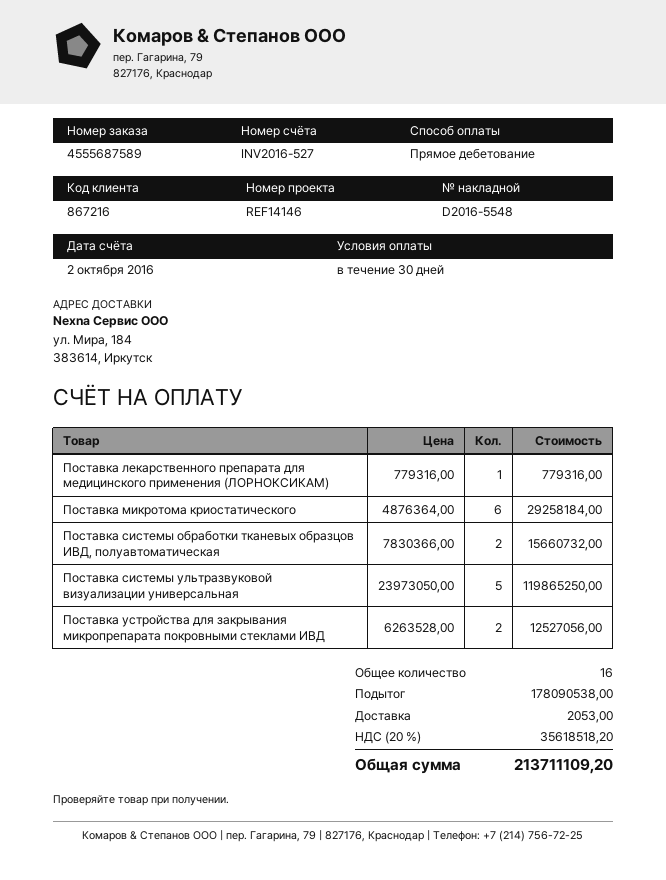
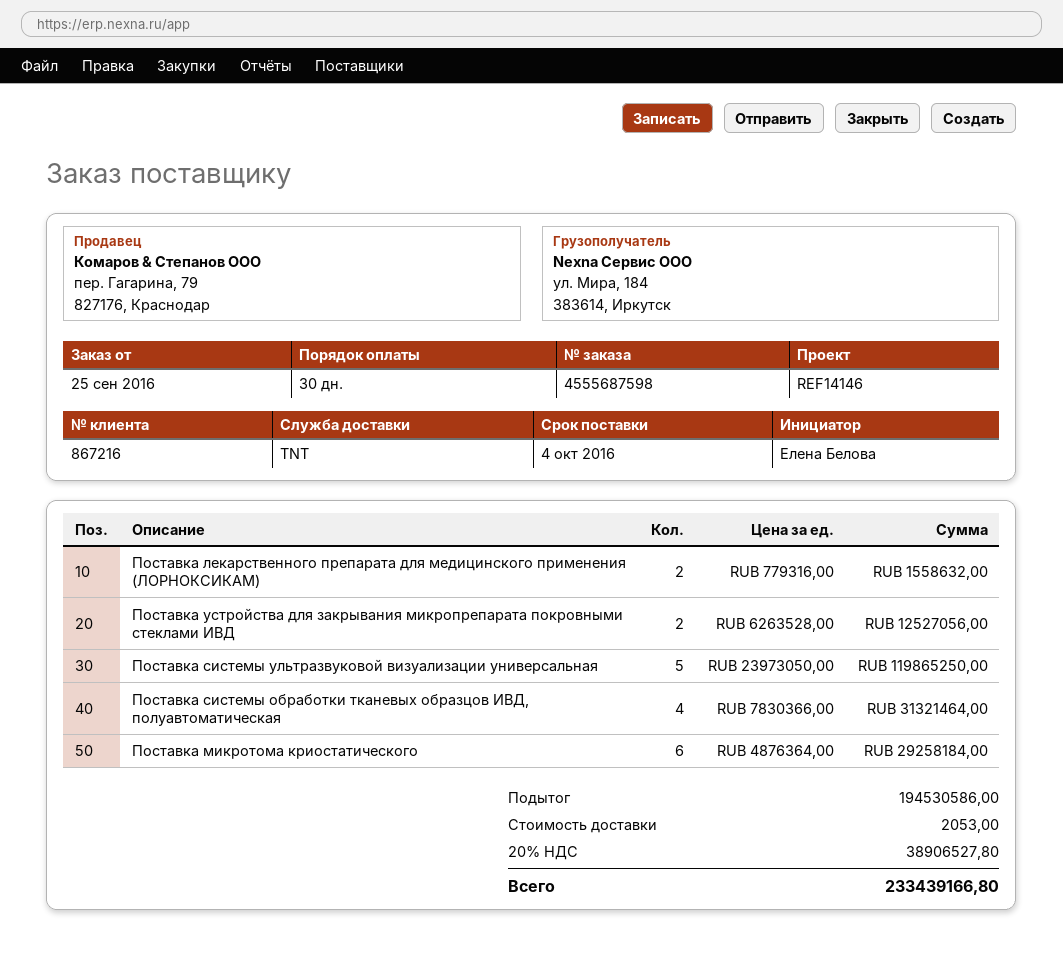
order number: 4555687589 -> 4555687598
Поставка лекарственного препарата для медицинского применения (ЛОРНОКСИКАМ): 1 x 779316.00 = 779316.00 -> 2 x 779316.00 = 1558632.00
Поставка системы обработки тканевых образцов ИВД, полуавтоматическая: 2 x 7830366.00 = 15660732.00 -> 4 x 7830366.00 = 31321464.00
subtotal: 178090538.00 -> 194530586.00
tax: 20% = 35618518.20 -> 20% = 38906527.80
total: 213711109.20 -> 233439166.80

